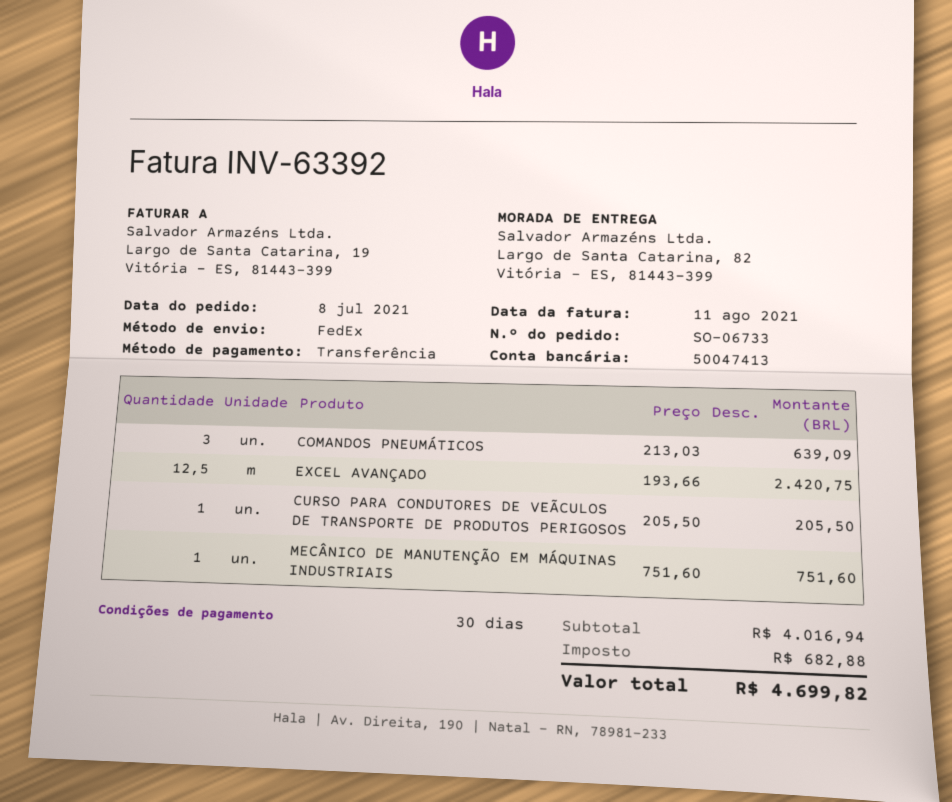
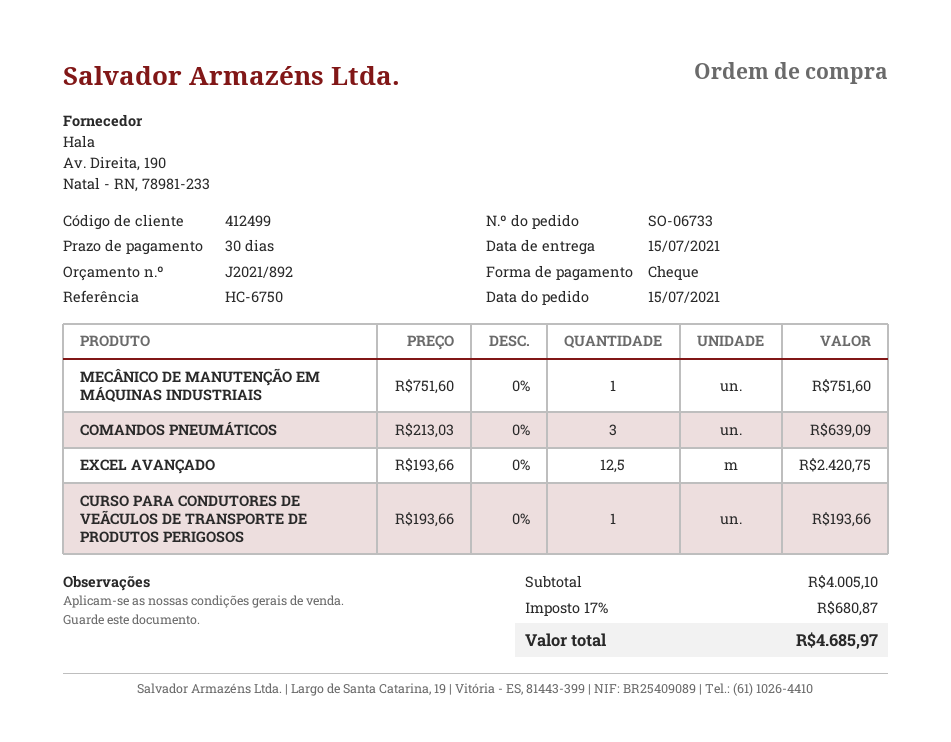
order date: 2021-07-08 -> 2021-07-15
payment method: bank transfer -> cheque
CURSO PARA CONDUTORES DE VEÃCULOS DE TRANSPORTE DE PRODUTOS PERIGOSOS: 1 x 205.50 = 205.50 -> 1 x 193.66 = 193.66
subtotal: 4016.94 -> 4005.10
tax: 682.88 -> 680.87
total: 4699.82 -> 4685.97

